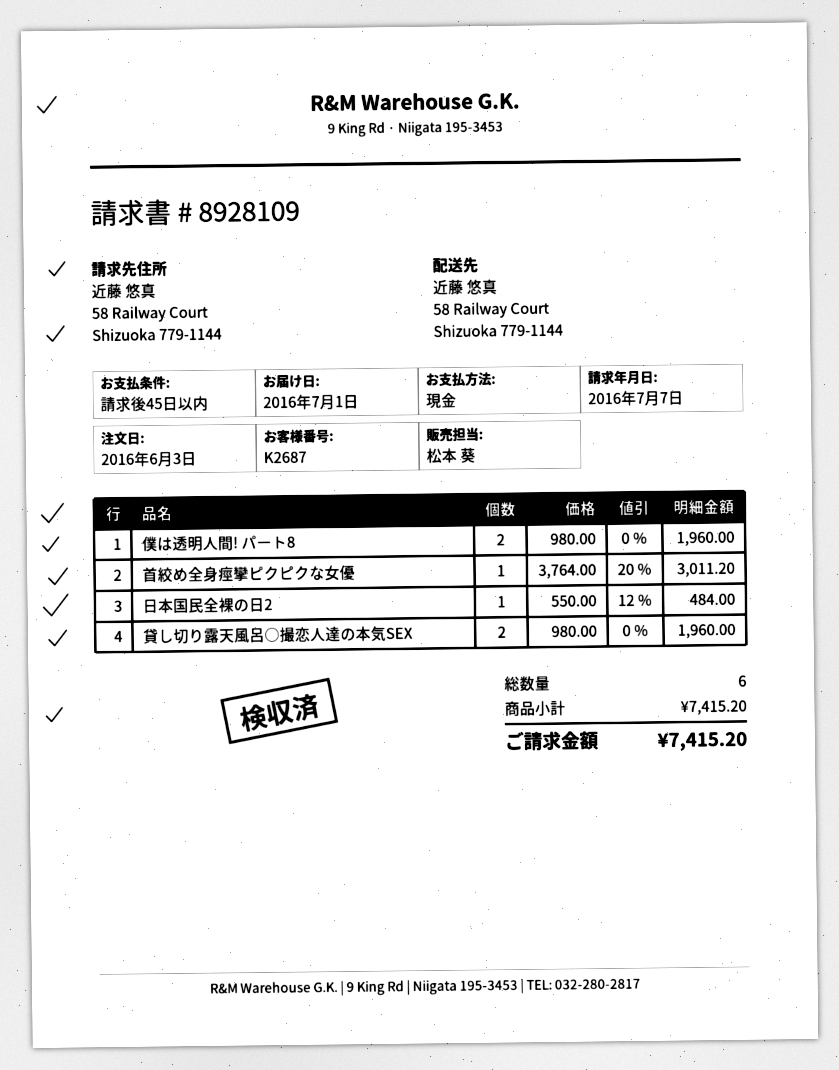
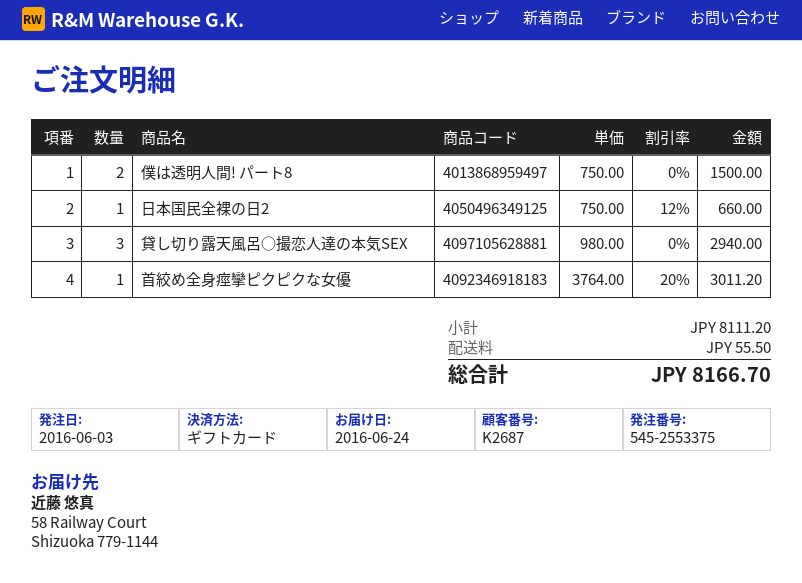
delivery date: 2016-07-01 -> 2016-06-24
payment method: cash -> gift card
僕は透明人間! パート8: 2 x 980.00 = 1960.00 -> 2 x 750.00 = 1500.00
日本国民全裸の日2: 1 x 550.00 - 12% = 484.00 -> 1 x 750.00 - 12% = 660.00
貸し切り露天風呂○撮恋人達の本気SEX: 2 x 980.00 = 1960.00 -> 3 x 980.00 = 2940.00
subtotal: 7415.20 -> 8111.20
shipping: none -> 55.50
total: 7415.20 -> 8166.70

